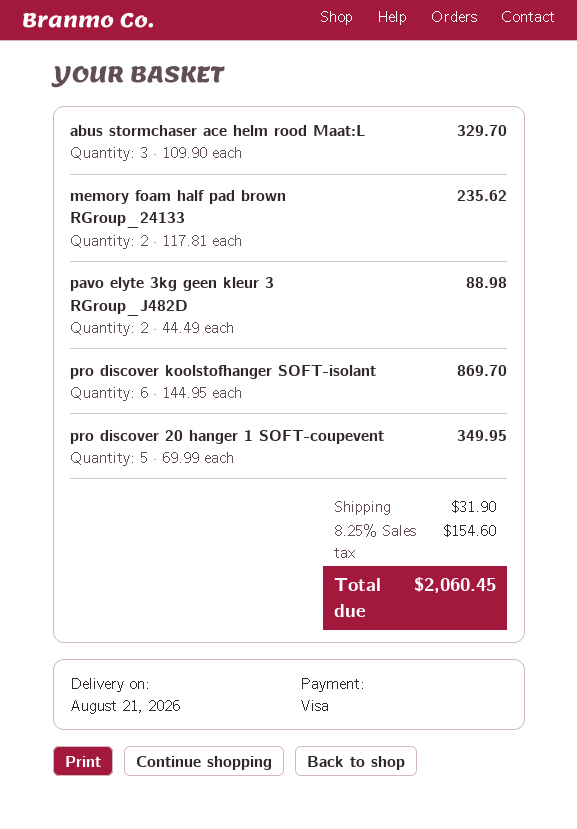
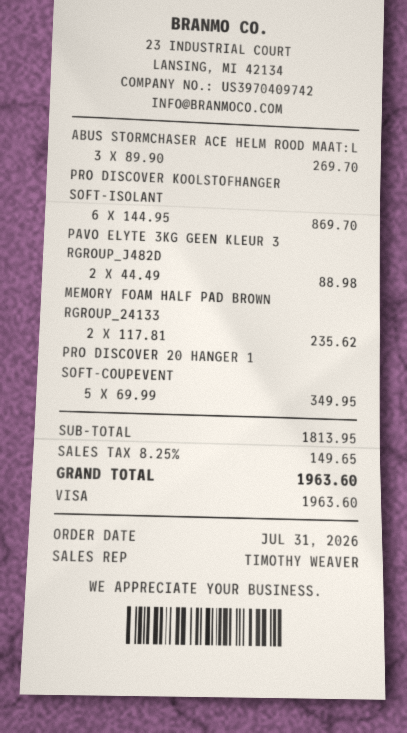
abus stormchaser ace helm rood Maat:L: 3 x 109.90 = 329.70 -> 3 x 89.90 = 269.70
shipping: 31.90 -> none
tax: 8.25% = 154.60 -> 8.25% = 149.65
total: 2060.45 -> 1963.60

